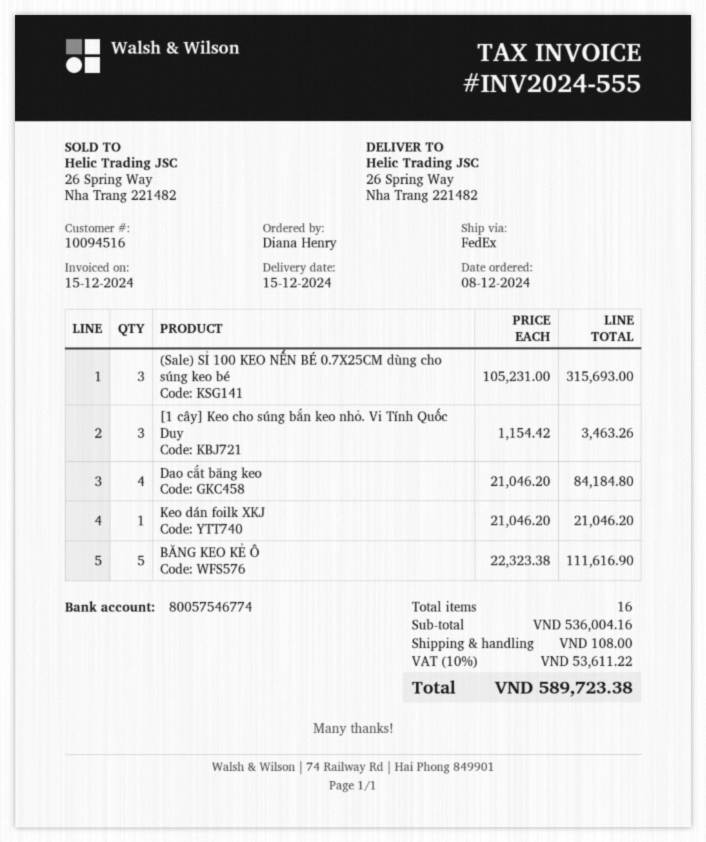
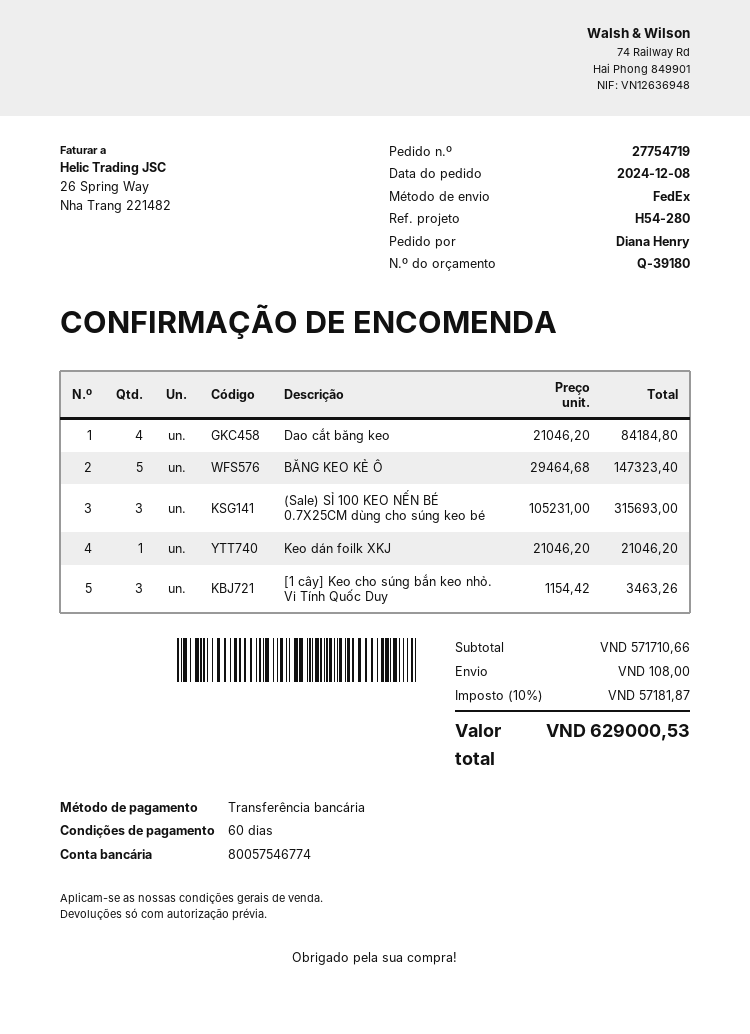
BĂNG KEO KẺ Ô: 5 x 22323.38 = 111616.90 -> 5 x 29464.68 = 147323.40
subtotal: 536004.16 -> 571710.66
tax: 10% = 53611.22 -> 10% = 57181.87
total: 589723.38 -> 629000.53

